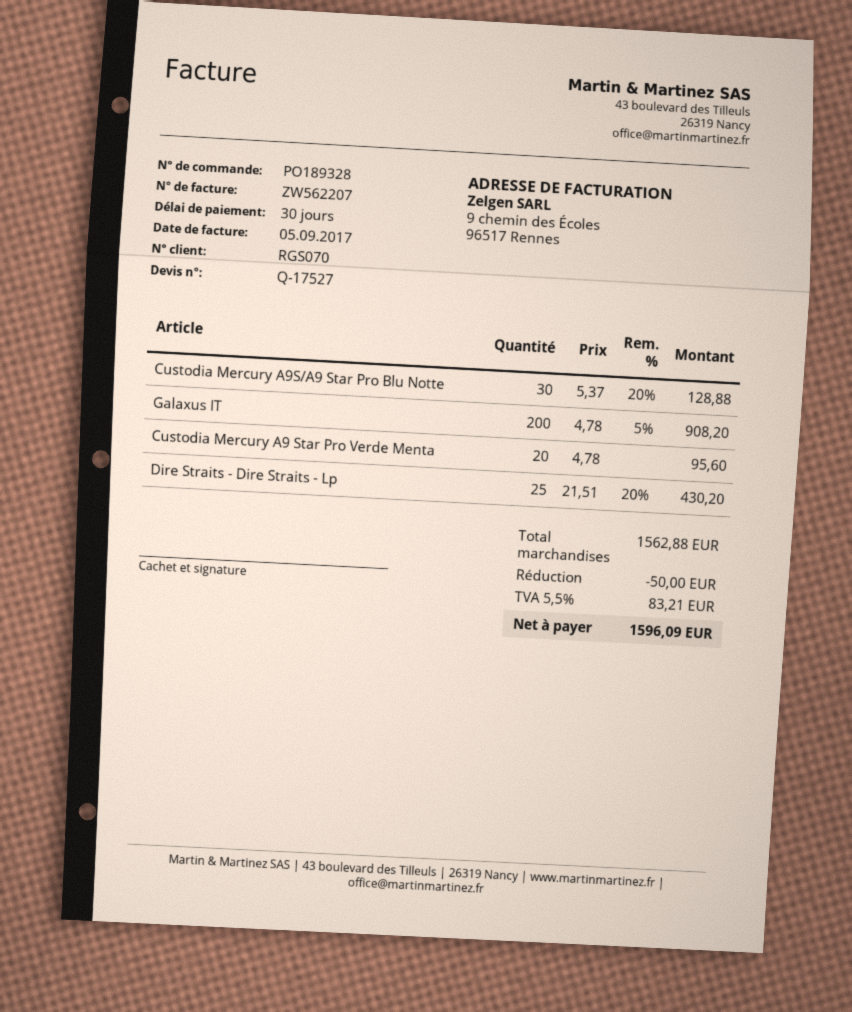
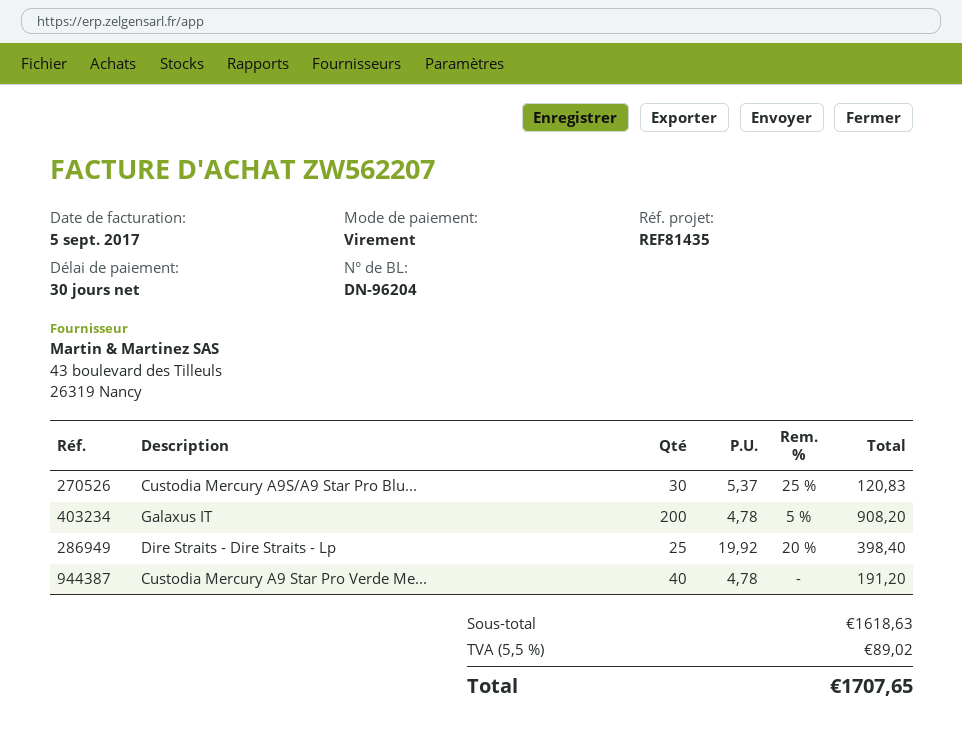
Custodia Mercury A9S/A9 Star Pro Blu Notte: 30 x 5.37 - 20% = 128.88 -> 30 x 5.37 - 25% = 120.83
Custodia Mercury A9 Star Pro Verde Menta: 20 x 4.78 = 95.60 -> 40 x 4.78 = 191.20
Dire Straits - Dire Straits - Lp: 25 x 21.51 - 20% = 430.20 -> 25 x 19.92 - 20% = 398.40
subtotal: 1562.88 -> 1618.63
discount: 50.00 -> none
tax: 5.5% = 83.21 -> 5.5% = 89.02
total: 1596.09 -> 1707.65

